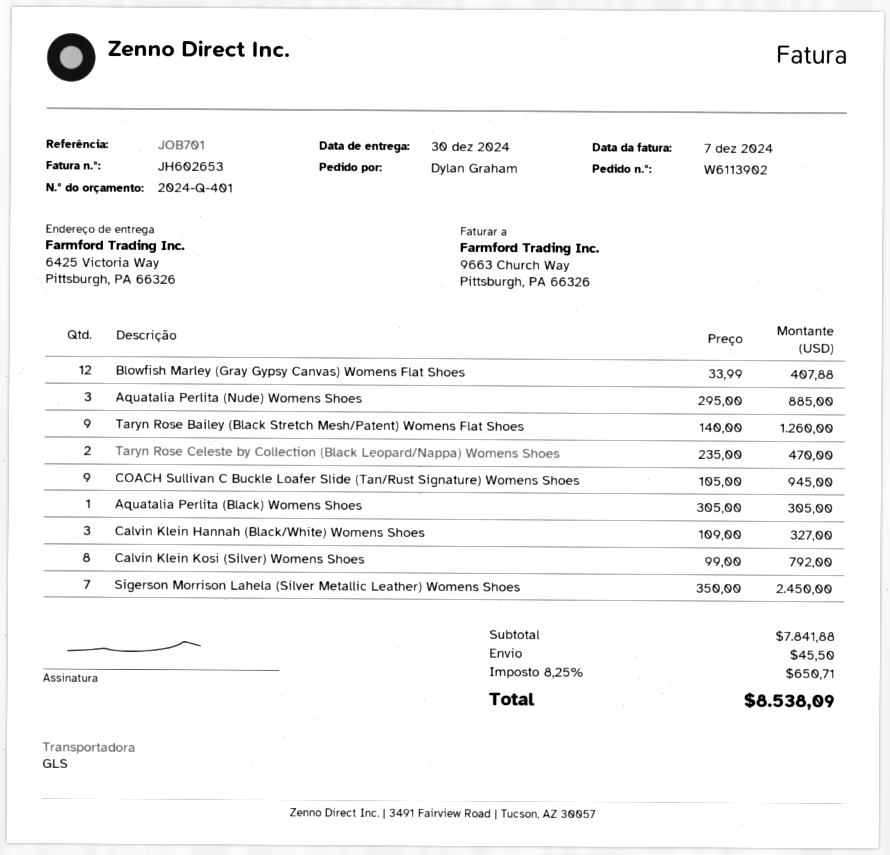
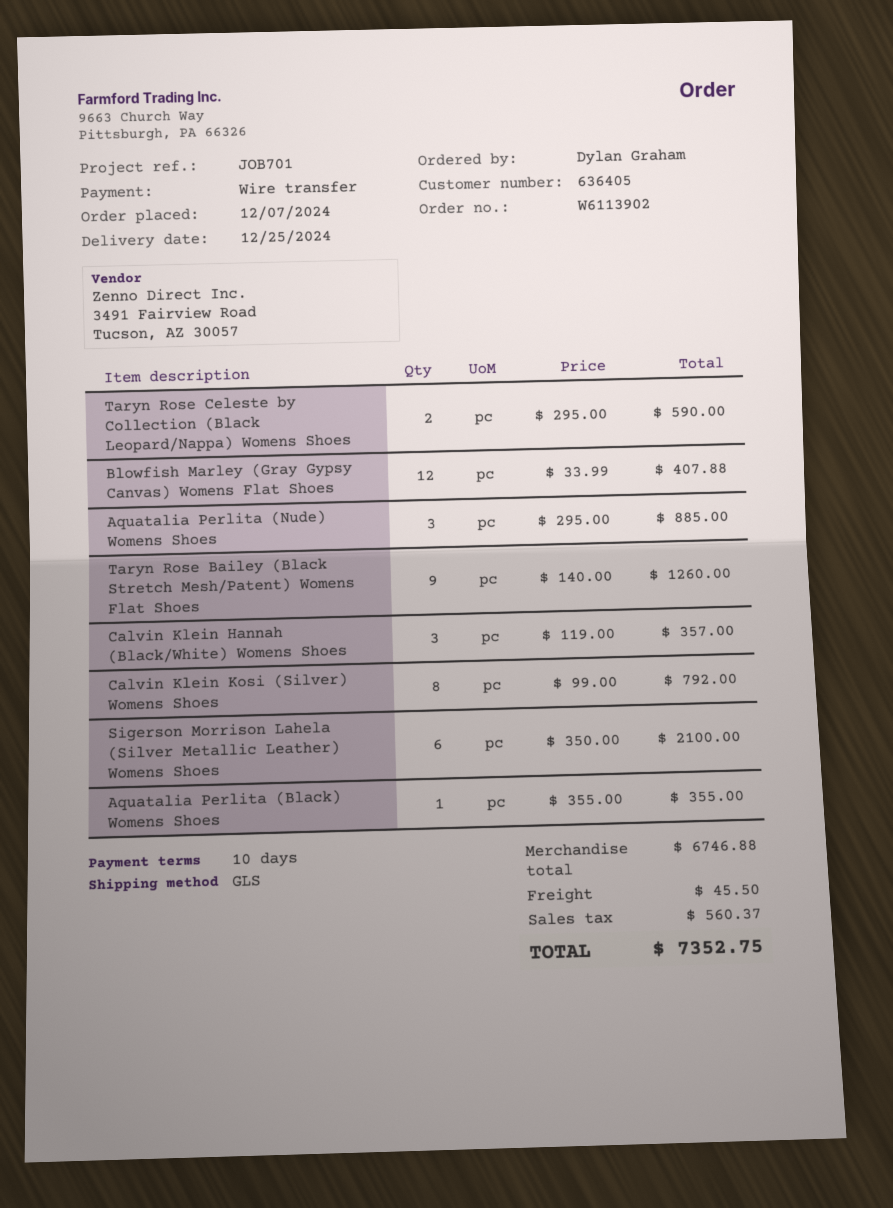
delivery date: 2024-12-30 -> 2024-12-25
Taryn Rose Celeste by Collection (Black Leopard/Nappa) Womens Shoes: 2 x 235.00 = 470.00 -> 2 x 295.00 = 590.00
COACH Sullivan C Buckle Loafer Slide (Tan/Rust Signature) Womens Shoes: 9 x 105.00 = 945.00 -> none
Aquatalia Perlita (Black) Womens Shoes: 1 x 305.00 = 305.00 -> 1 x 355.00 = 355.00
Calvin Klein Hannah (Black/White) Womens Shoes: 3 x 109.00 = 327.00 -> 3 x 119.00 = 357.00
Sigerson Morrison Lahela (Silver Metallic Leather) Womens Shoes: 7 x 350.00 = 2450.00 -> 6 x 350.00 = 2100.00
subtotal: 7841.88 -> 6746.88
tax: 650.71 -> 560.37
total: 8538.09 -> 7352.75

